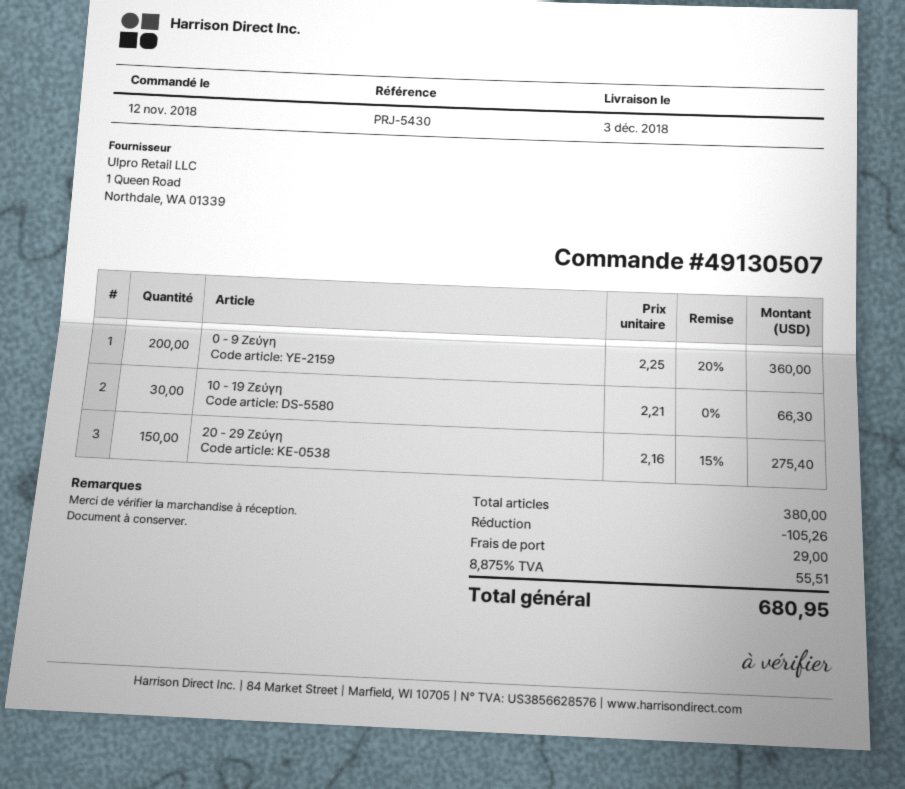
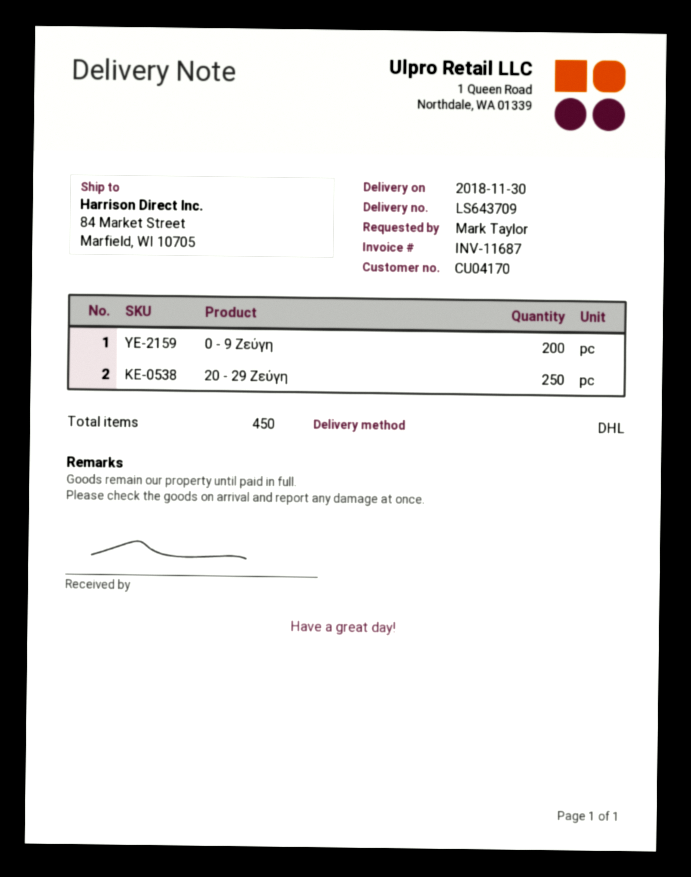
delivery date: 2018-12-03 -> 2018-11-30
10 - 19 Ζεύγη: 30 -> none
20 - 29 Ζεύγη: 150 -> 250
total quantity: 380 -> 450

